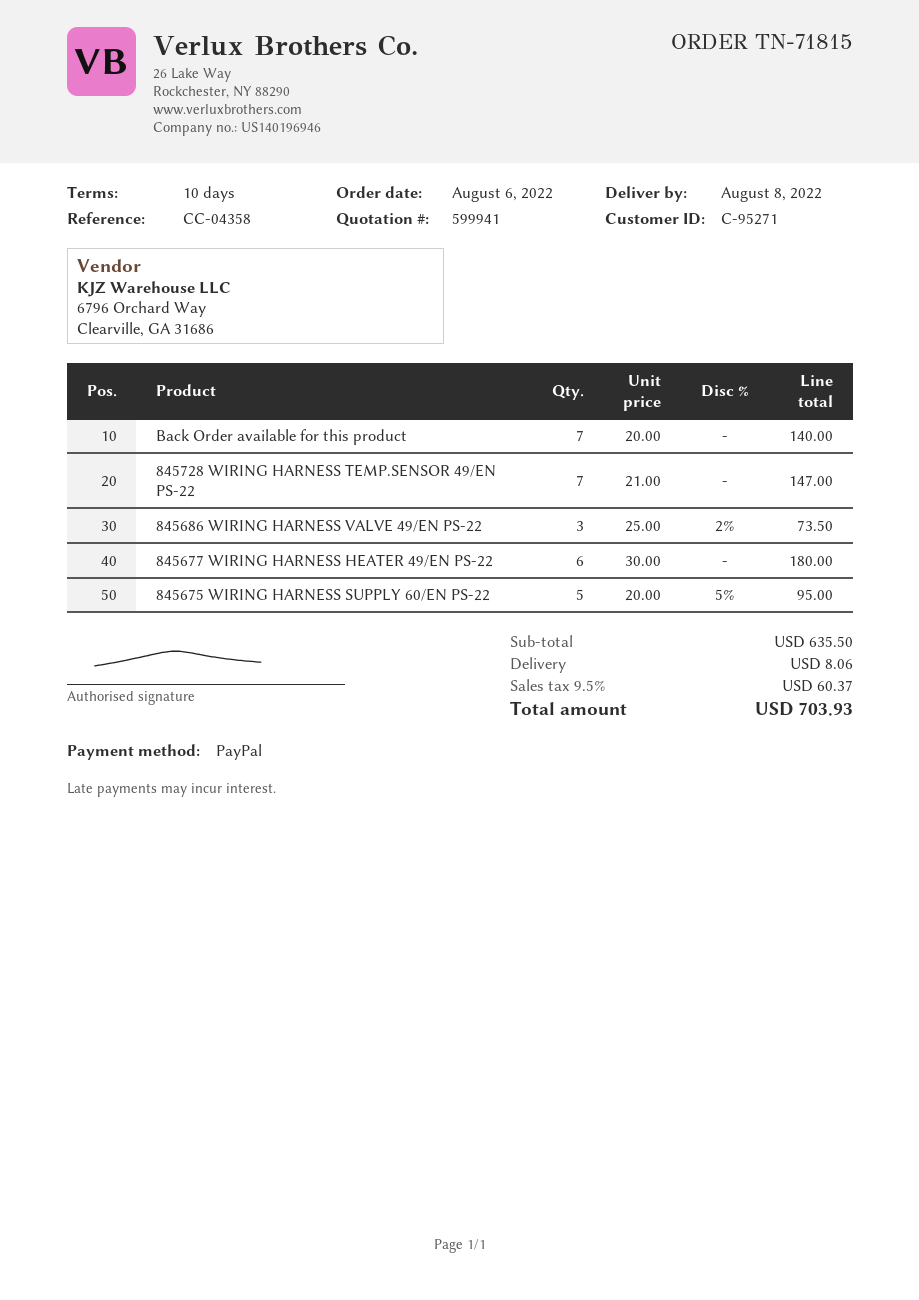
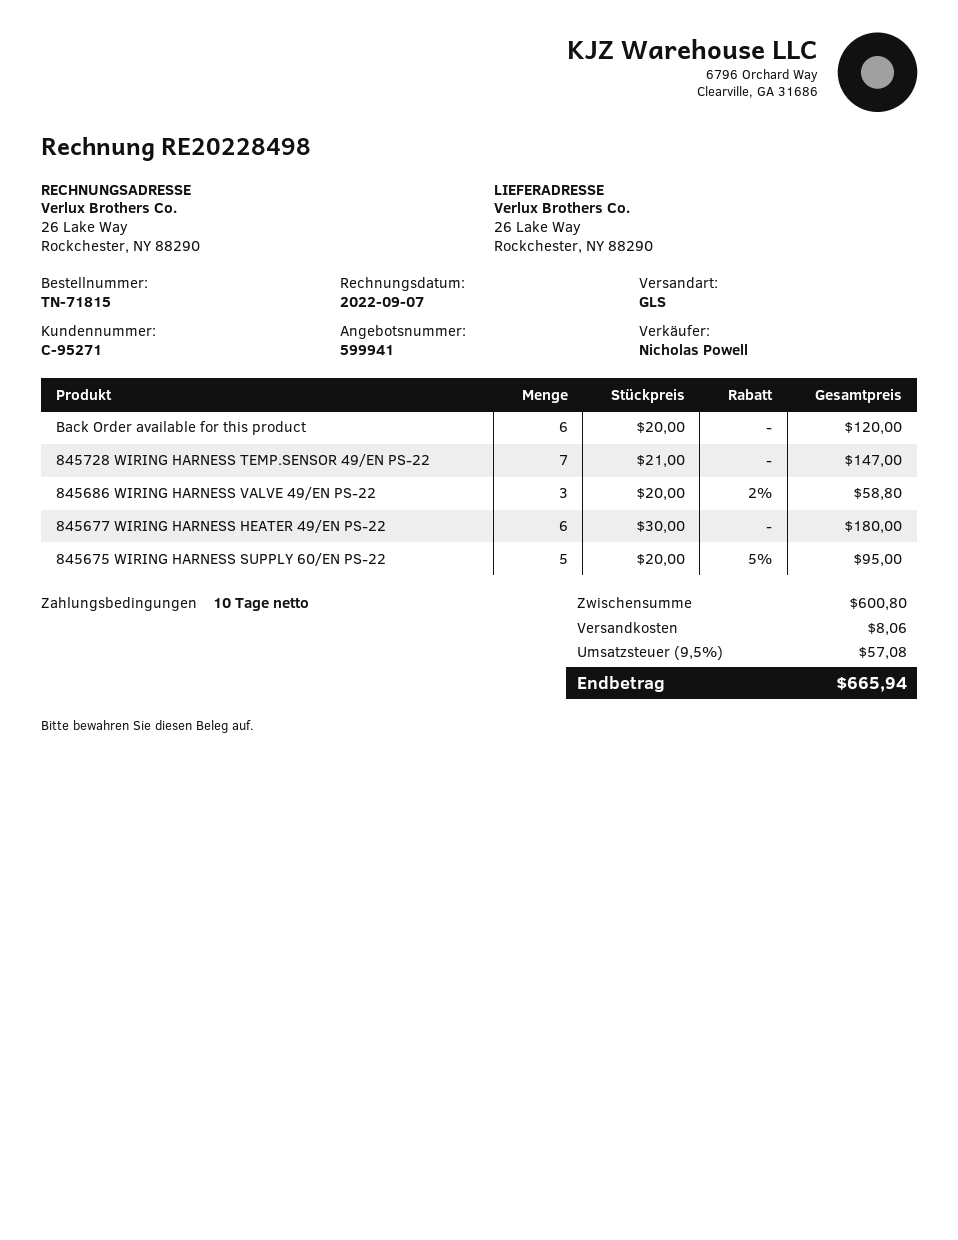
Back Order available for this product: 7 x 20.00 = 140.00 -> 6 x 20.00 = 120.00
845686 WIRING HARNESS VALVE 49/EN PS-22: 3 x 25.00 - 2% = 73.50 -> 3 x 20.00 - 2% = 58.80
subtotal: 635.50 -> 600.80
tax: 9.5% = 60.37 -> 9.5% = 57.08
total: 703.93 -> 665.94

